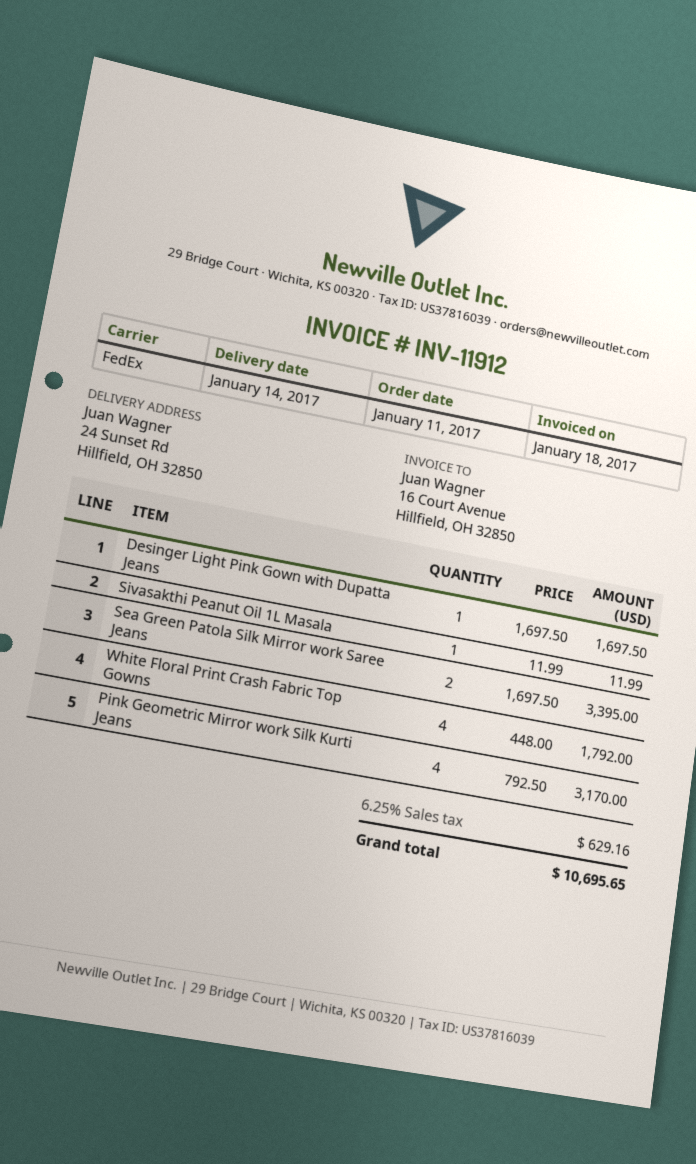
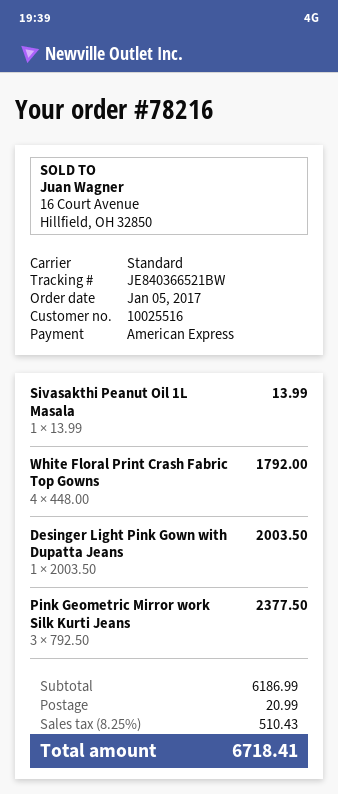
order date: 2017-01-11 -> 2017-01-05
shipping method: FedEx -> standard
Desinger Light Pink Gown with Dupatta Jeans: 1 x 1697.50 = 1697.50 -> 1 x 2003.50 = 2003.50
Sivasakthi Peanut Oil 1L Masala: 1 x 11.99 = 11.99 -> 1 x 13.99 = 13.99
Sea Green Patola Silk Mirror work Saree Jeans: 2 x 1697.50 = 3395.00 -> none
Pink Geometric Mirror work Silk Kurti Jeans: 4 x 792.50 = 3170.00 -> 3 x 792.50 = 2377.50
shipping: none -> 20.99
tax: 6.25% = 629.16 -> 8.25% = 510.43
total: 10695.65 -> 6718.41

